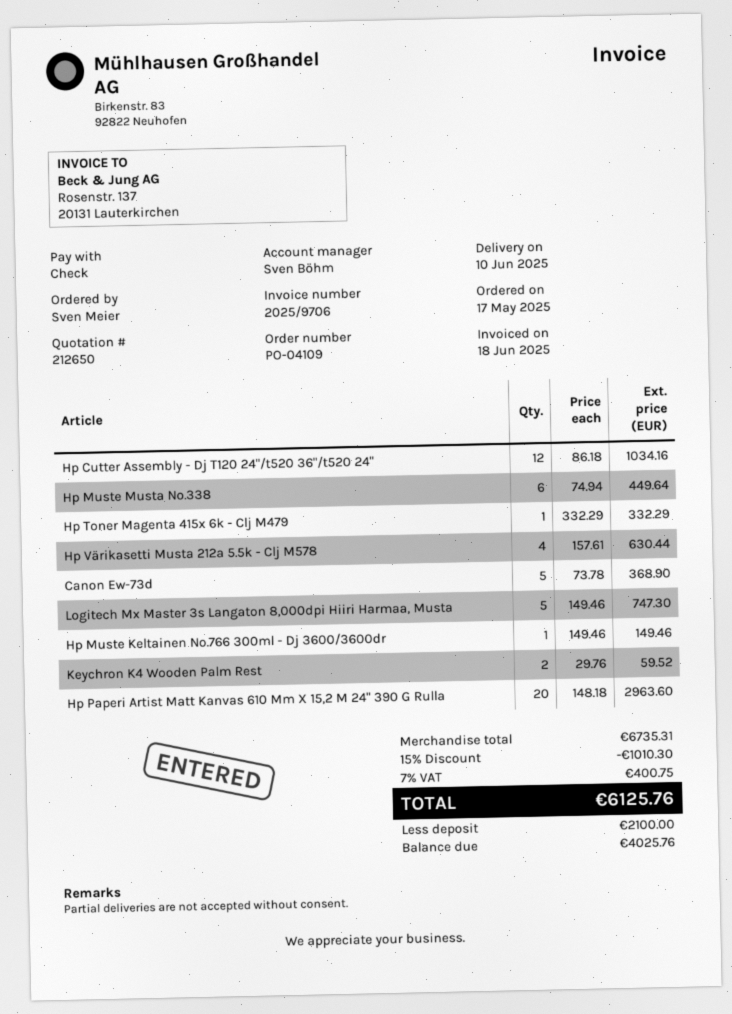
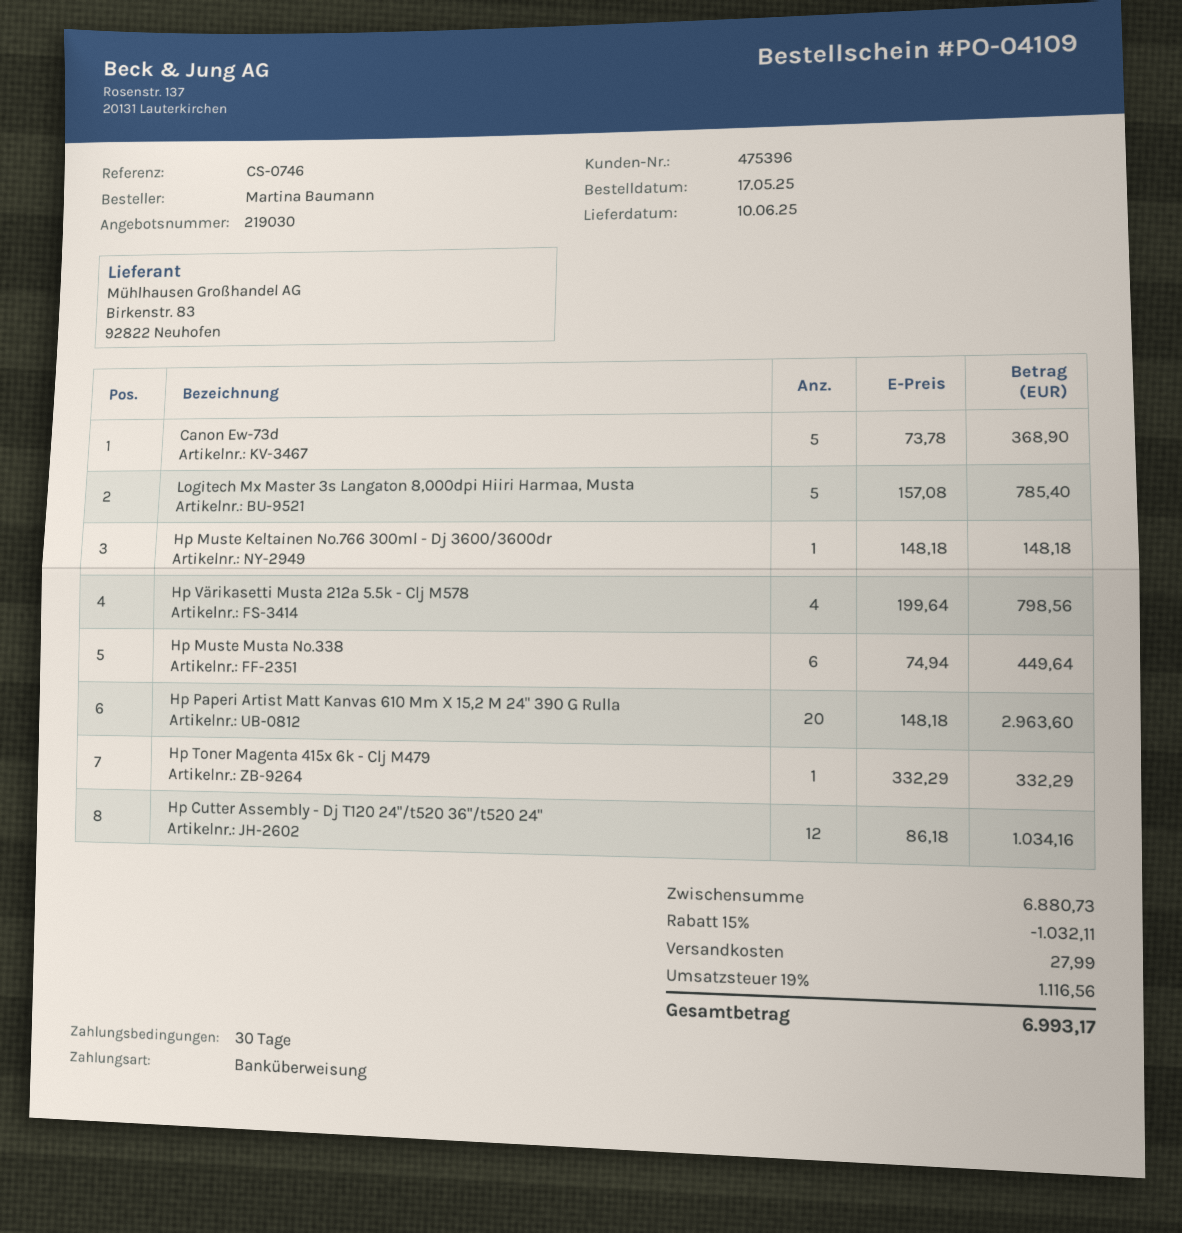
quote number: 212650 -> 219030
ordered by: Sven Meier -> Martina Baumann
payment method: cheque -> bank transfer
Hp Värikasetti Musta 212a 5.5k - Clj M578: 4 x 157.61 = 630.44 -> 4 x 199.64 = 798.56
Logitech Mx Master 3s Langaton 8,000dpi Hiiri Harmaa, Musta: 5 x 149.46 = 747.30 -> 5 x 157.08 = 785.40
Hp Muste Keltainen No.766 300ml - Dj 3600/3600dr: 1 x 149.46 = 149.46 -> 1 x 148.18 = 148.18
Keychron K4 Wooden Palm Rest: 2 x 29.76 = 59.52 -> none
subtotal: 6735.31 -> 6880.73
discount: 15% = 1010.30 -> 15% = 1032.11
shipping: none -> 27.99
tax: 7% = 400.75 -> 19% = 1116.56
total: 6125.76 -> 6993.17

